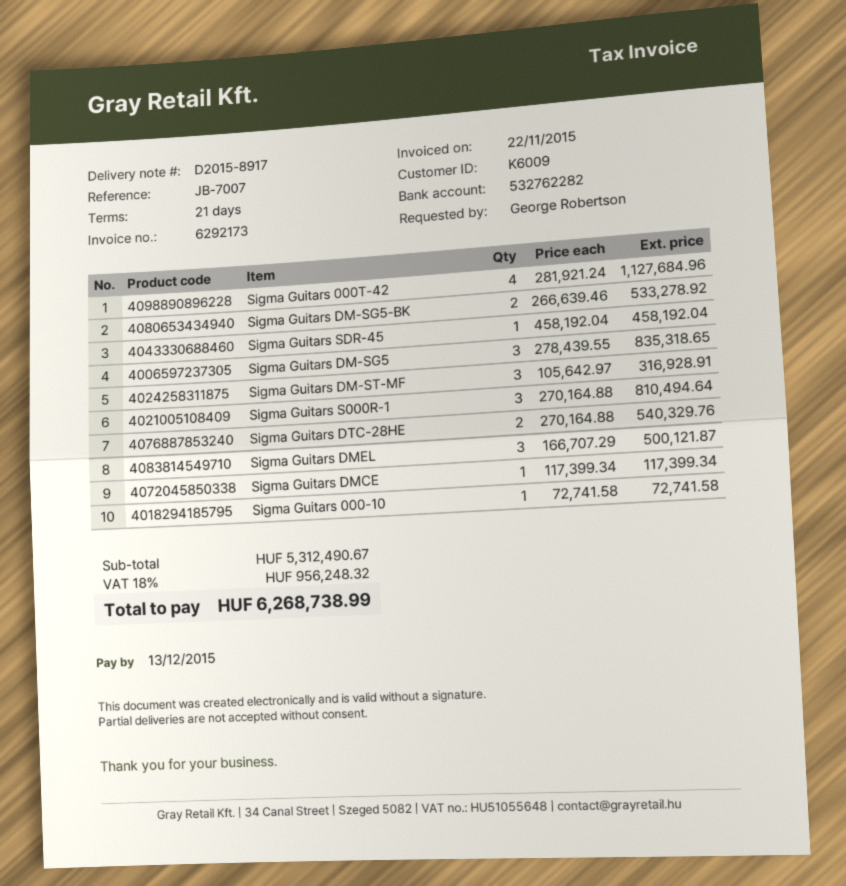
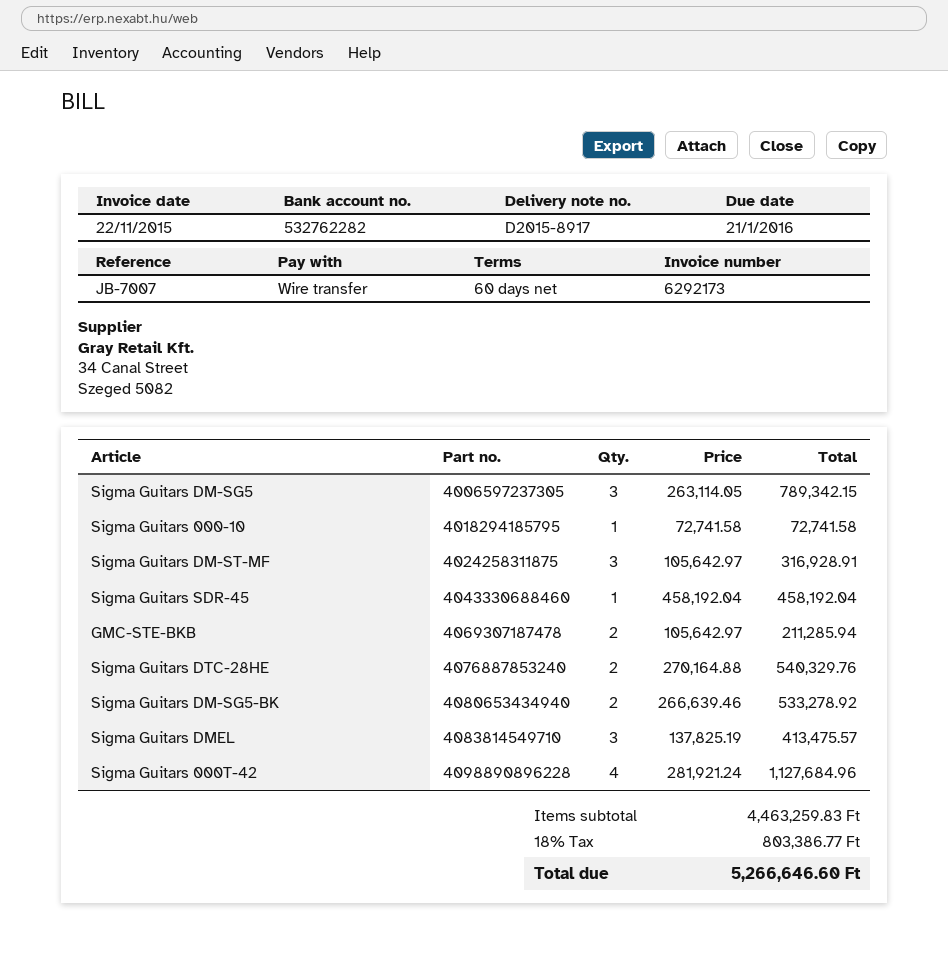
payment terms: 21 days -> 60 days
due date: 2015-12-13 -> 2016-01-21
Sigma Guitars DM-SG5: 3 x 278439.55 = 835318.65 -> 3 x 263114.05 = 789342.15
Sigma Guitars S000R-1: 3 x 270164.88 = 810494.64 -> none
Sigma Guitars DMEL: 3 x 166707.29 = 500121.87 -> 3 x 137825.19 = 413475.57
Sigma Guitars DMCE: 1 x 117399.34 = 117399.34 -> none
GMC-STE-BKB: none -> 2 x 105642.97 = 211285.94
subtotal: 5312490.67 -> 4463259.83
tax: 18% = 956248.32 -> 18% = 803386.77
total: 6268738.99 -> 5266646.60

